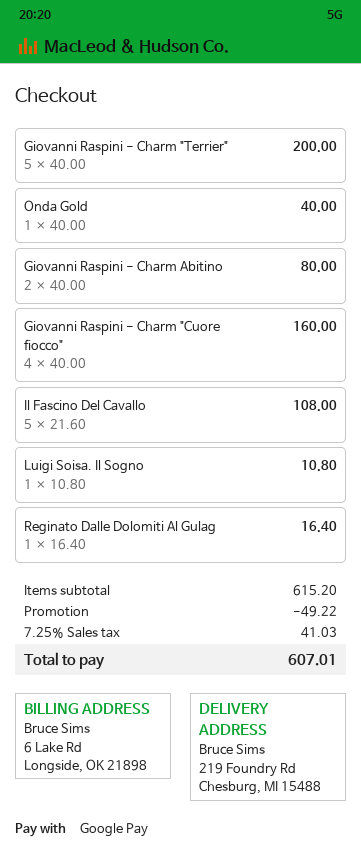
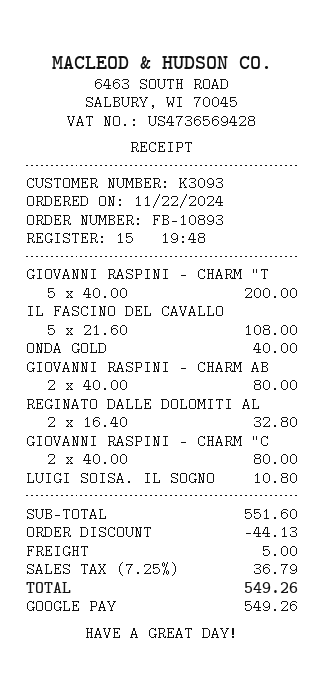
Giovanni Raspini - Charm "Cuore fiocco": 4 x 40.00 = 160.00 -> 2 x 40.00 = 80.00
Reginato Dalle Dolomiti Al Gulag: 1 x 16.40 = 16.40 -> 2 x 16.40 = 32.80
subtotal: 615.20 -> 551.60
discount: 49.22 -> 44.13
shipping: none -> 5.00
tax: 7.25% = 41.03 -> 7.25% = 36.79
total: 607.01 -> 549.26

